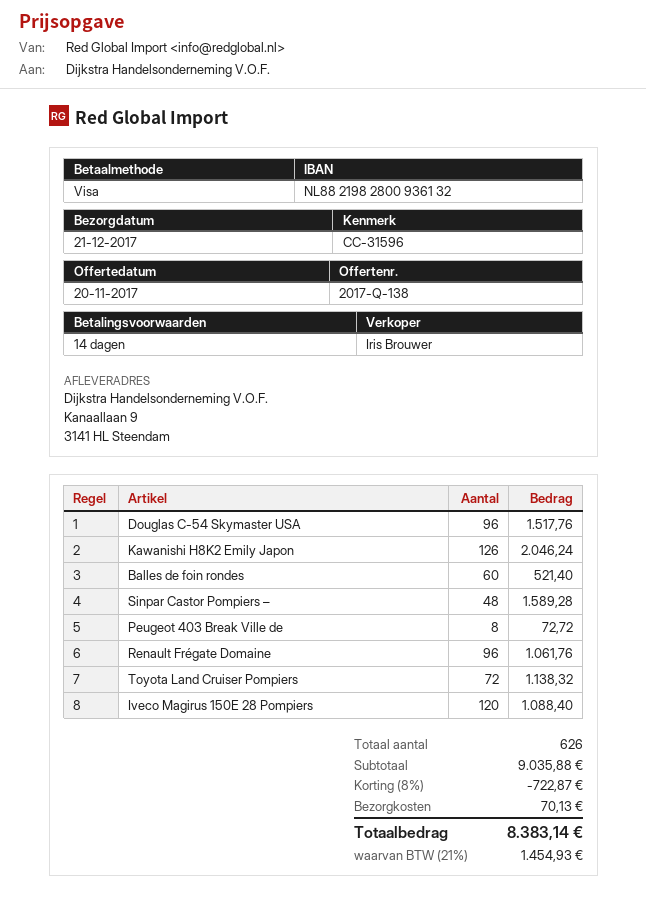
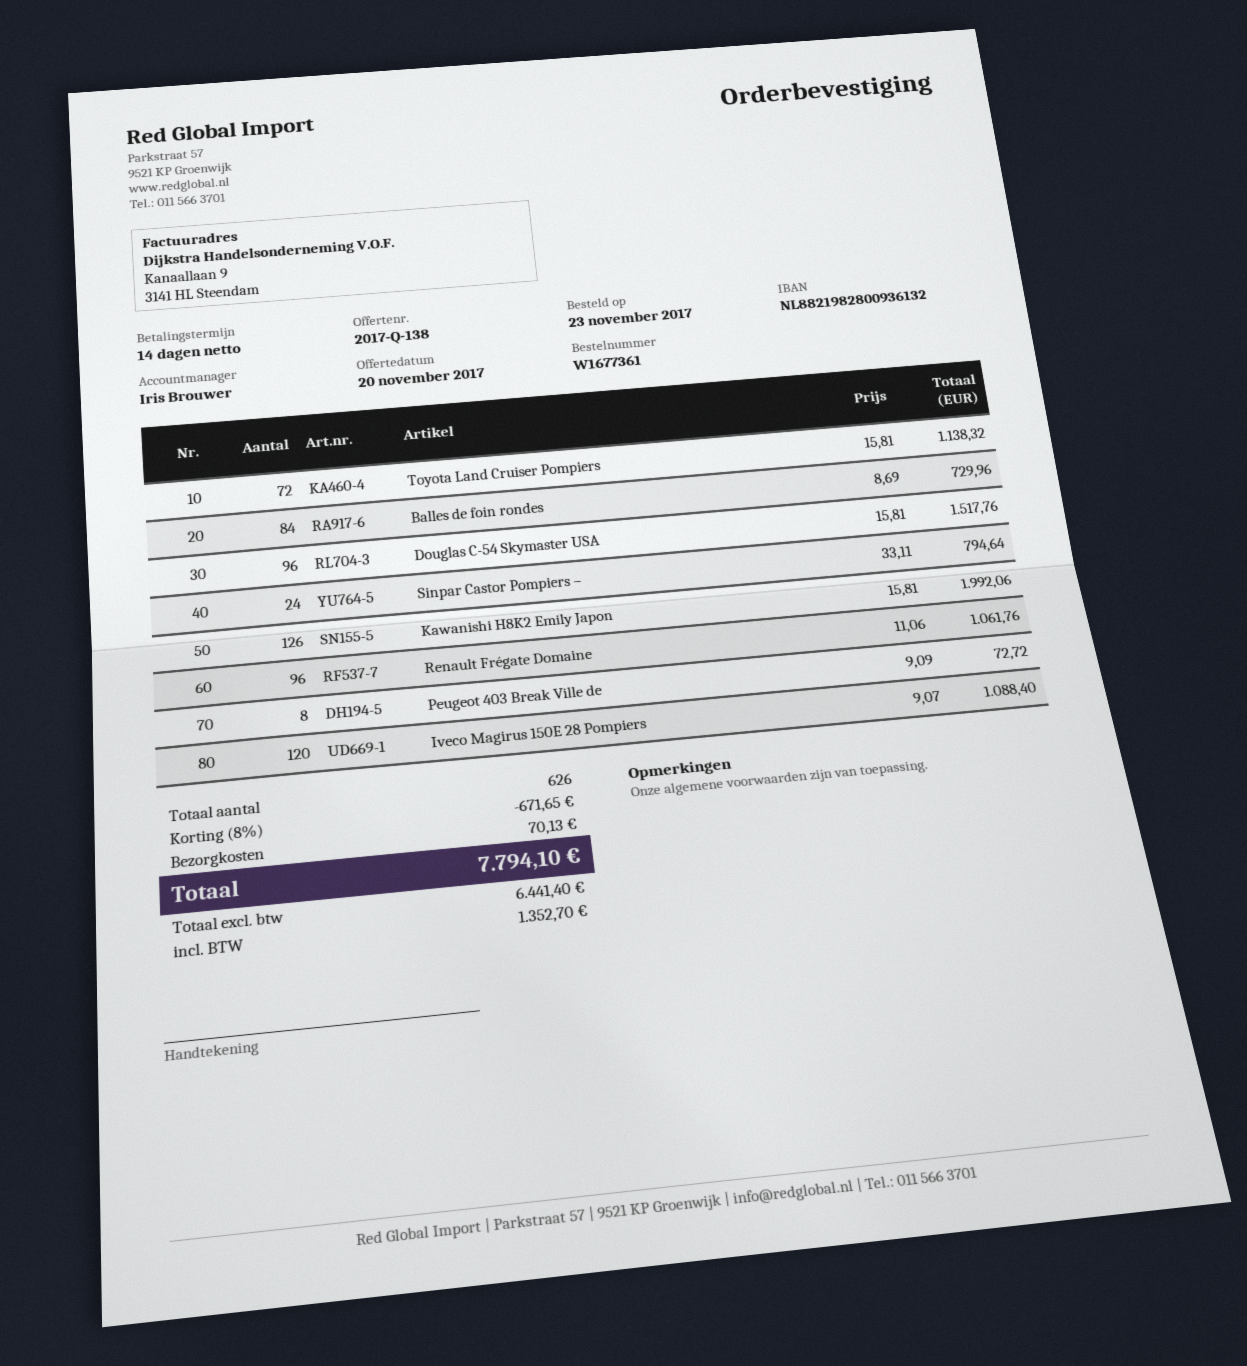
Kawanishi H8K2 Emily Japon: 126 for 2046.24 -> 126 for 1992.06
Balles de foin rondes: 60 for 521.40 -> 84 for 729.96
Sinpar Castor Pompiers –: 48 for 1589.28 -> 24 for 794.64
discount: 8% = 722.87 -> 8% = 671.65
tax: 1454.93 -> 1352.70
total: 8383.14 -> 7794.10

